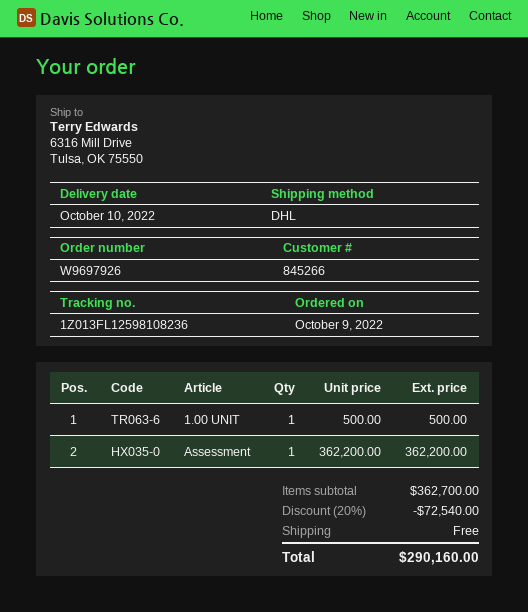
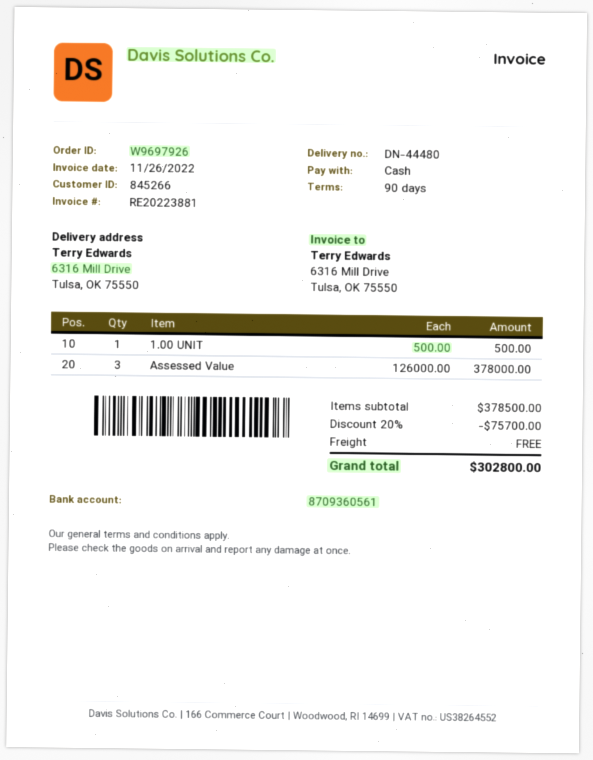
Assessment: 1 x 362200.00 = 362200.00 -> none
Assessed Value: none -> 3 x 126000.00 = 378000.00
subtotal: 362700.00 -> 378500.00
discount: 20% = 72540.00 -> 20% = 75700.00
total: 290160.00 -> 302800.00

